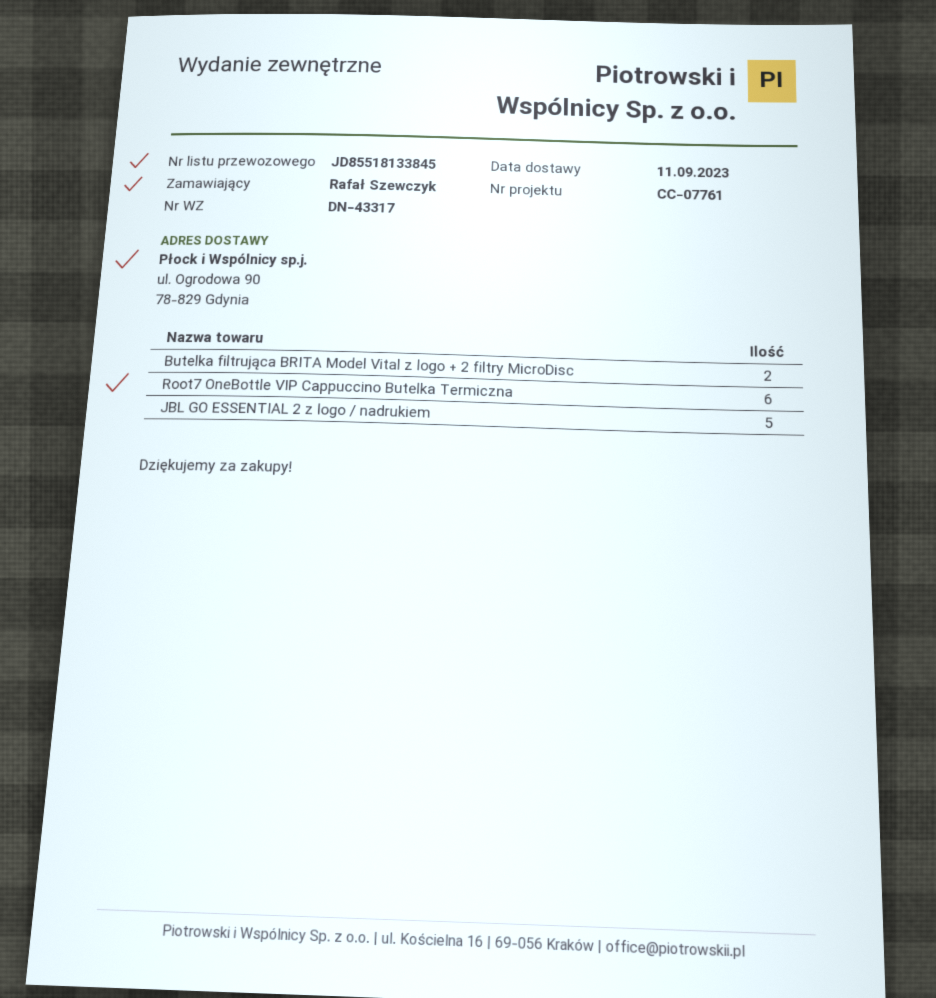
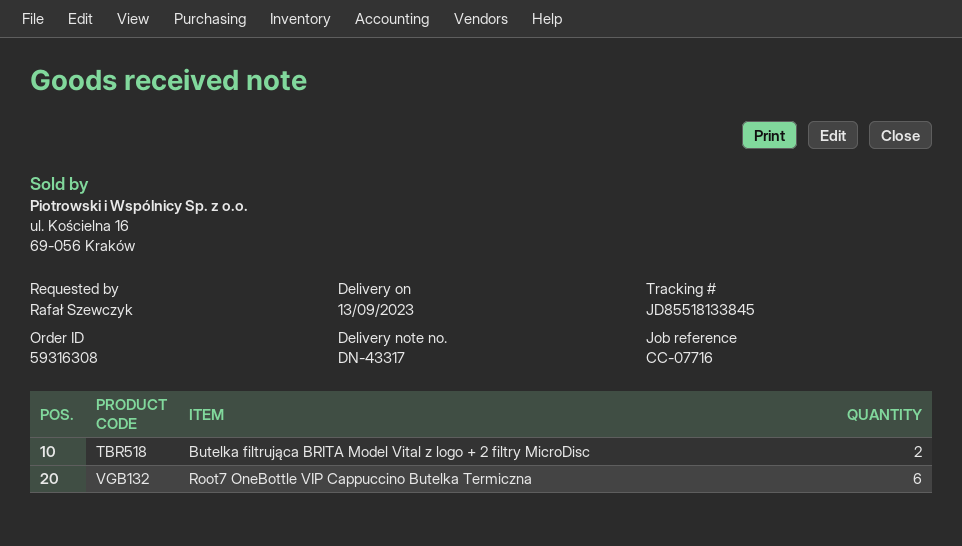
delivery date: 2023-09-11 -> 2023-09-13
reference: CC-07761 -> CC-07716
JBL GO ESSENTIAL 2 z logo / nadrukiem: 5 -> none

